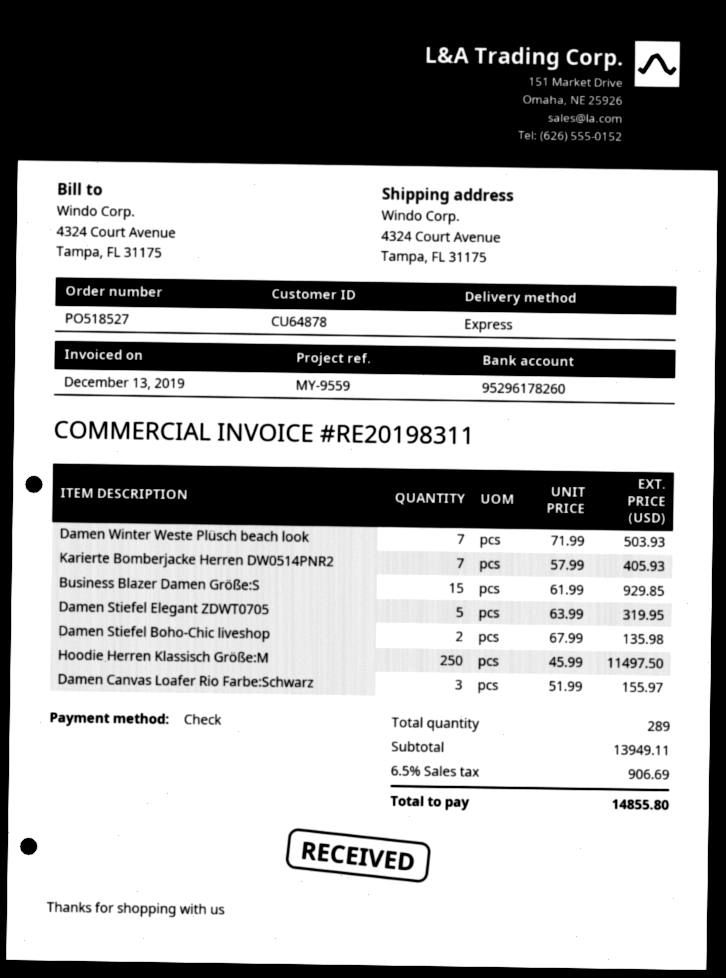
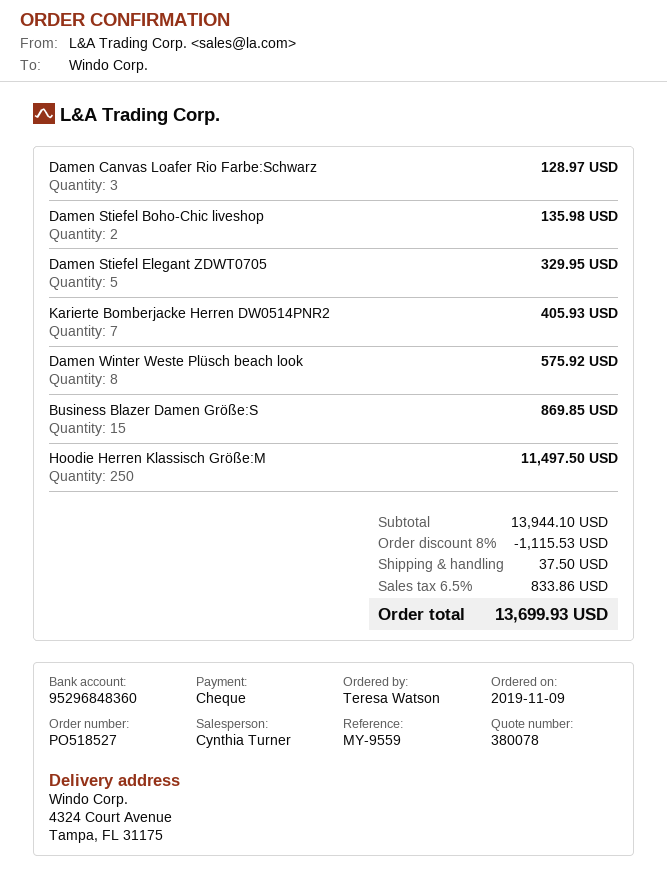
bank account: 95296178260 -> 95296848360
Damen Winter Weste Plüsch beach look: 7 for 503.93 -> 8 for 575.92
Business Blazer Damen Größe:S: 15 for 929.85 -> 15 for 869.85
Damen Stiefel Elegant ZDWT0705: 5 for 319.95 -> 5 for 329.95
Damen Canvas Loafer Rio Farbe:Schwarz: 3 for 155.97 -> 3 for 128.97
subtotal: 13949.11 -> 13944.10
discount: none -> 8% = 1115.53
shipping: none -> 37.50
tax: 6.5% = 906.69 -> 6.5% = 833.86
total: 14855.80 -> 13699.93

